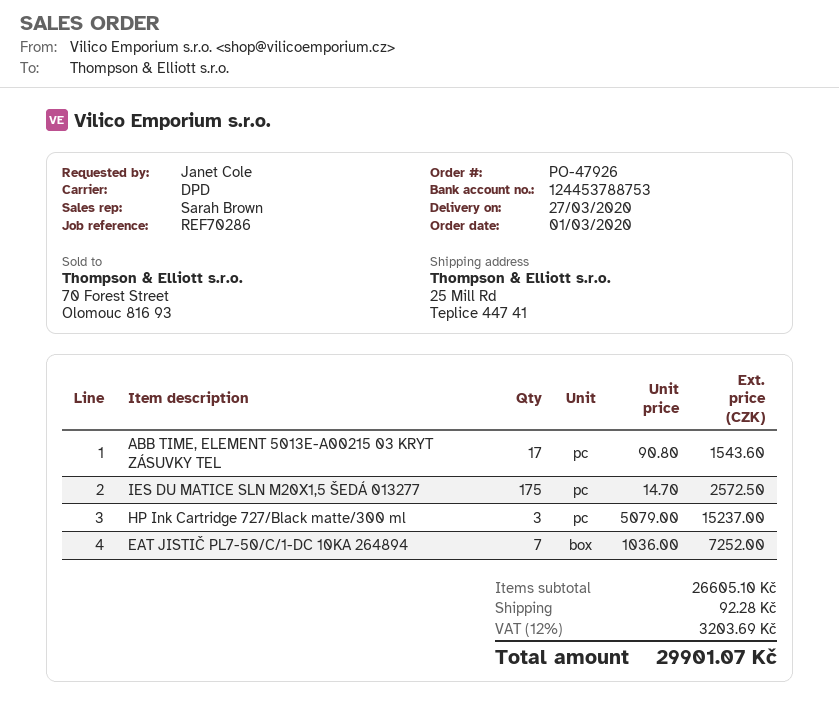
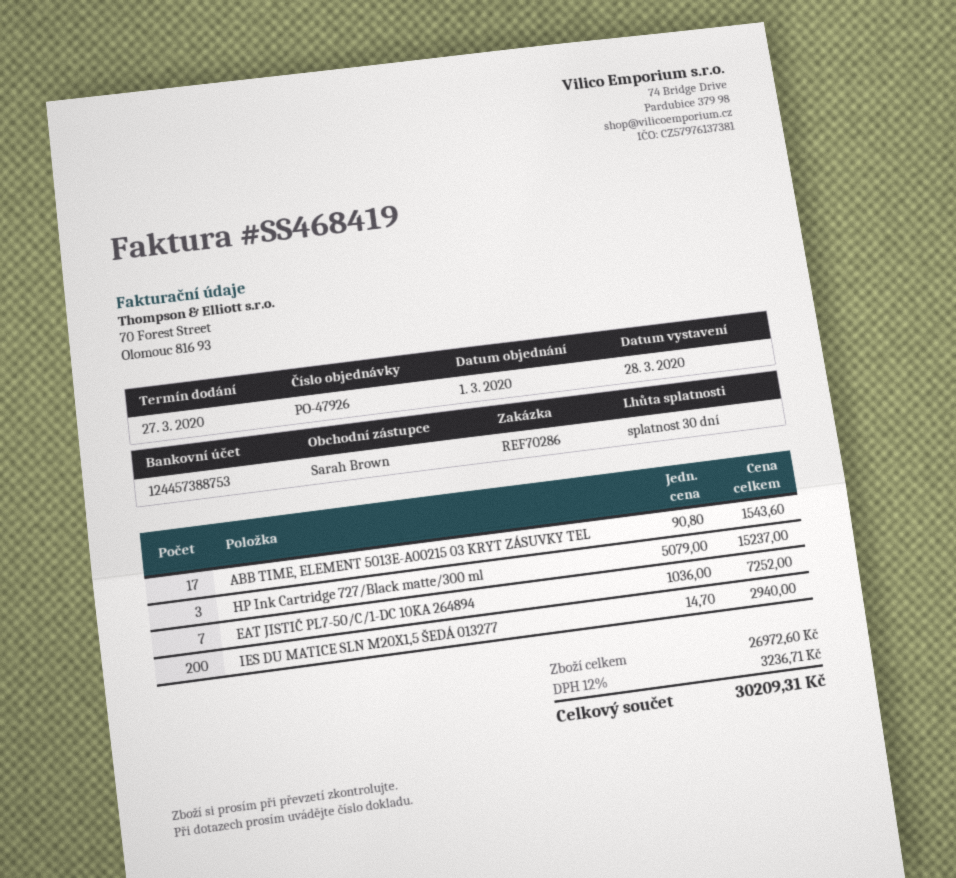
bank account: 124453788753 -> 124457388753
IES DU MATICE SLN M20X1,5 ŠEDÁ 013277: 175 x 14.70 = 2572.50 -> 200 x 14.70 = 2940.00
subtotal: 26605.10 -> 26972.60
shipping: 92.28 -> none
tax: 12% = 3203.69 -> 12% = 3236.71
total: 29901.07 -> 30209.31

